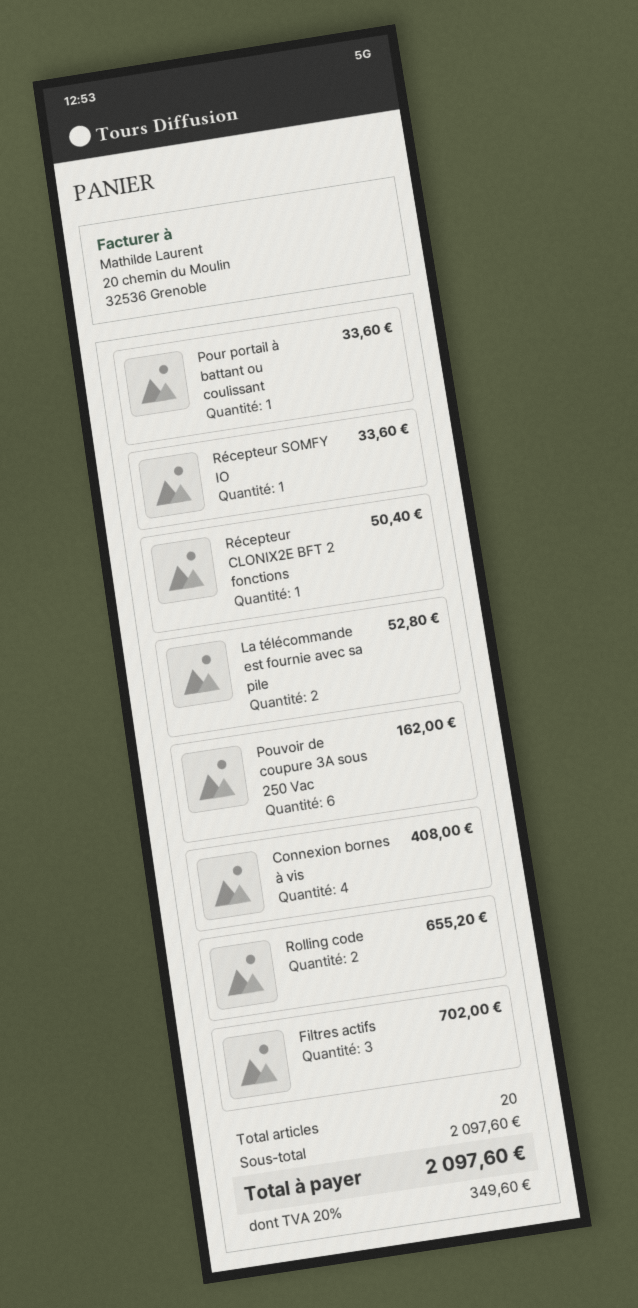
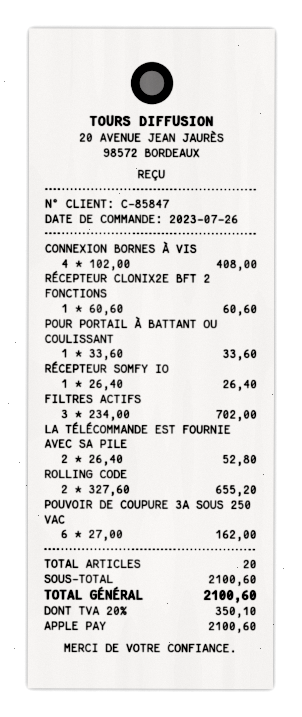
Récepteur SOMFY IO: 1 for 33.60 -> 1 for 26.40
Récepteur CLONIX2E BFT 2 fonctions: 1 for 50.40 -> 1 for 60.60
subtotal: 2097.60 -> 2100.60
tax: 20% = 349.60 -> 20% = 350.10
total: 2097.60 -> 2100.60

